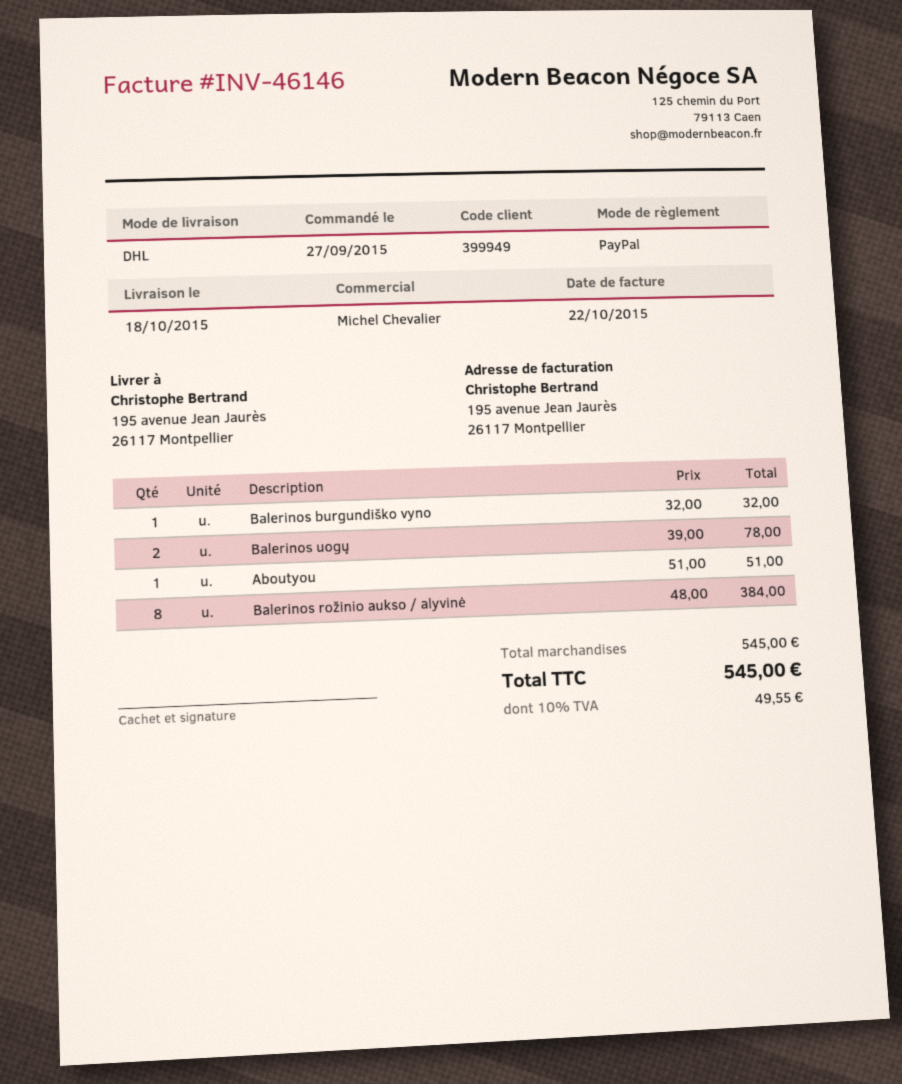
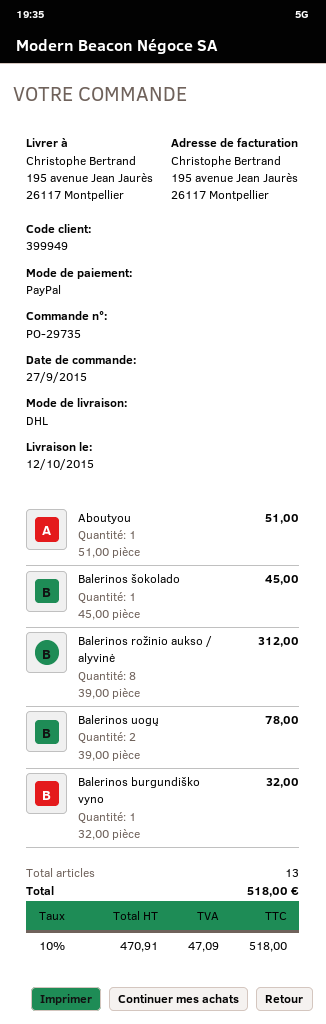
delivery date: 2015-10-18 -> 2015-10-12
Balerinos rožinio aukso / alyvinė: 8 x 48.00 = 384.00 -> 8 x 39.00 = 312.00
Balerinos šokolado: none -> 1 x 45.00 = 45.00
tax: 10% = 49.55 -> 10% = 47.09
total: 545.00 -> 518.00

